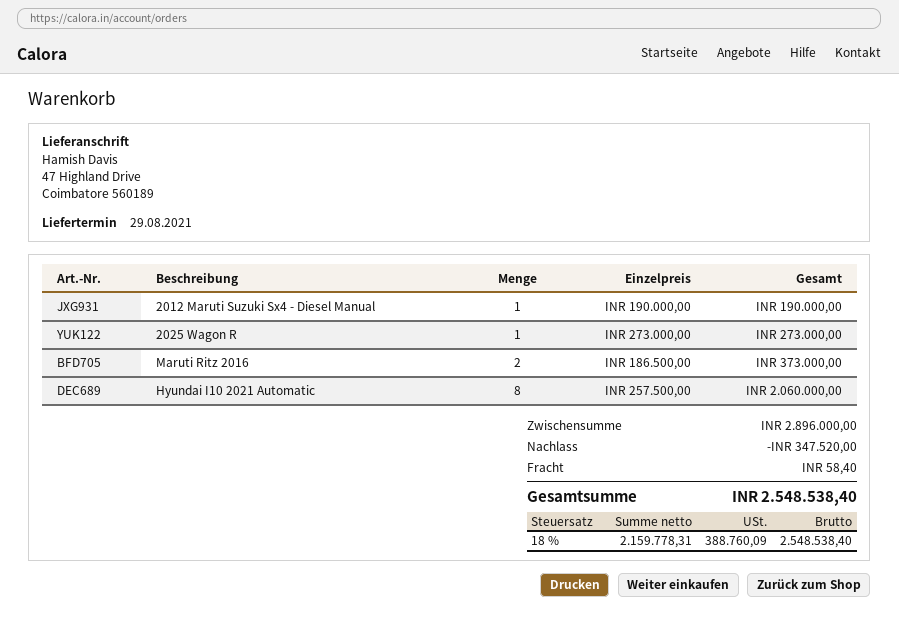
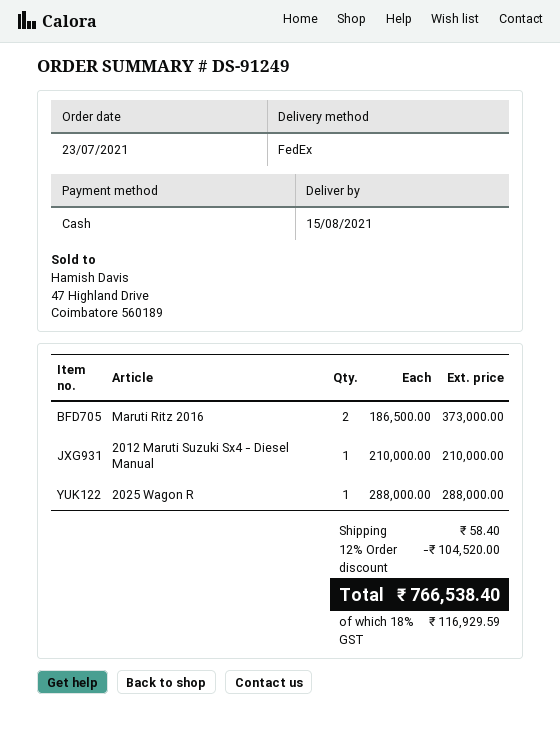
delivery date: 2021-08-29 -> 2021-08-15
2012 Maruti Suzuki Sx4 - Diesel Manual: 1 x 190000.00 = 190000.00 -> 1 x 210000.00 = 210000.00
2025 Wagon R: 1 x 273000.00 = 273000.00 -> 1 x 288000.00 = 288000.00
Hyundai I10 2021 Automatic: 8 x 257500.00 = 2060000.00 -> none
discount: 347520.00 -> 104520.00
tax: 18% = 388760.09 -> 18% = 116929.59
total: 2548538.40 -> 766538.40

